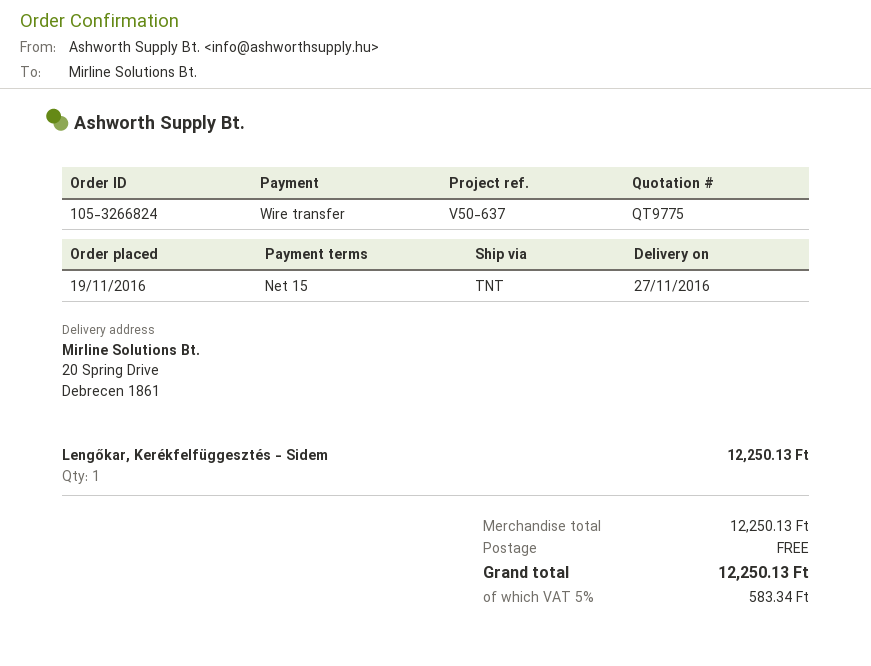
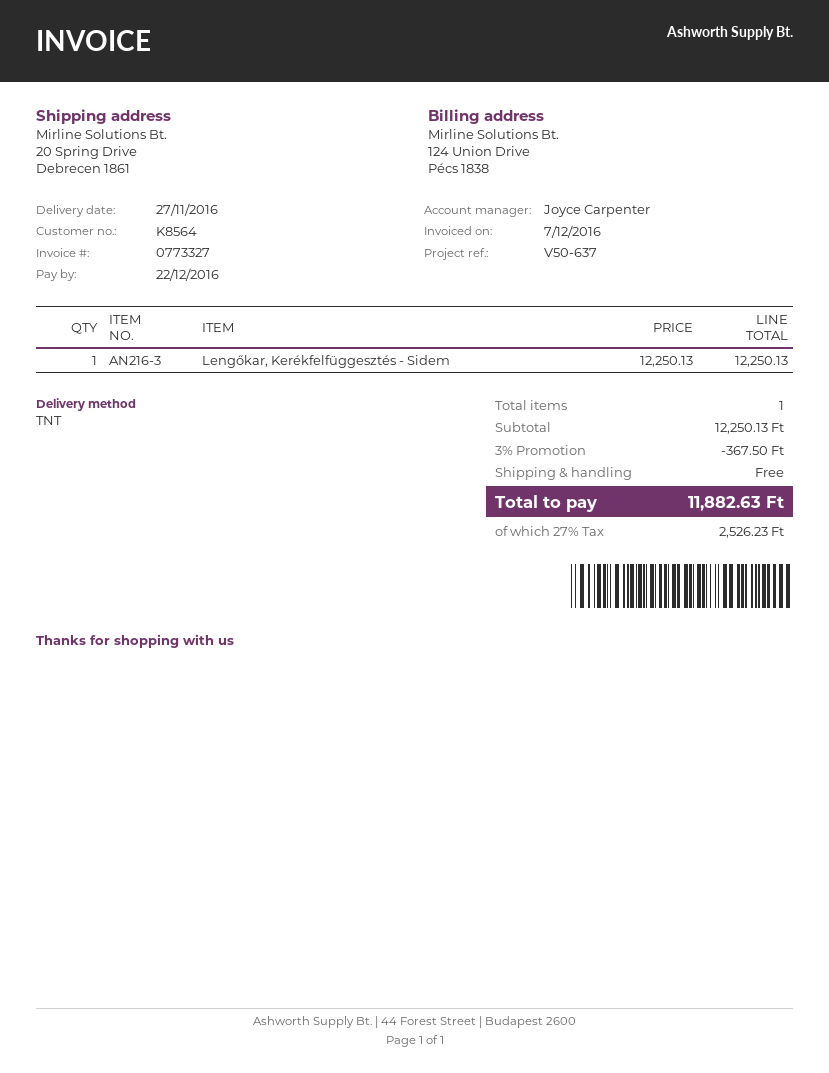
discount: none -> 3% = 367.50
tax: 5% = 583.34 -> 27% = 2526.23
total: 12250.13 -> 11882.63

